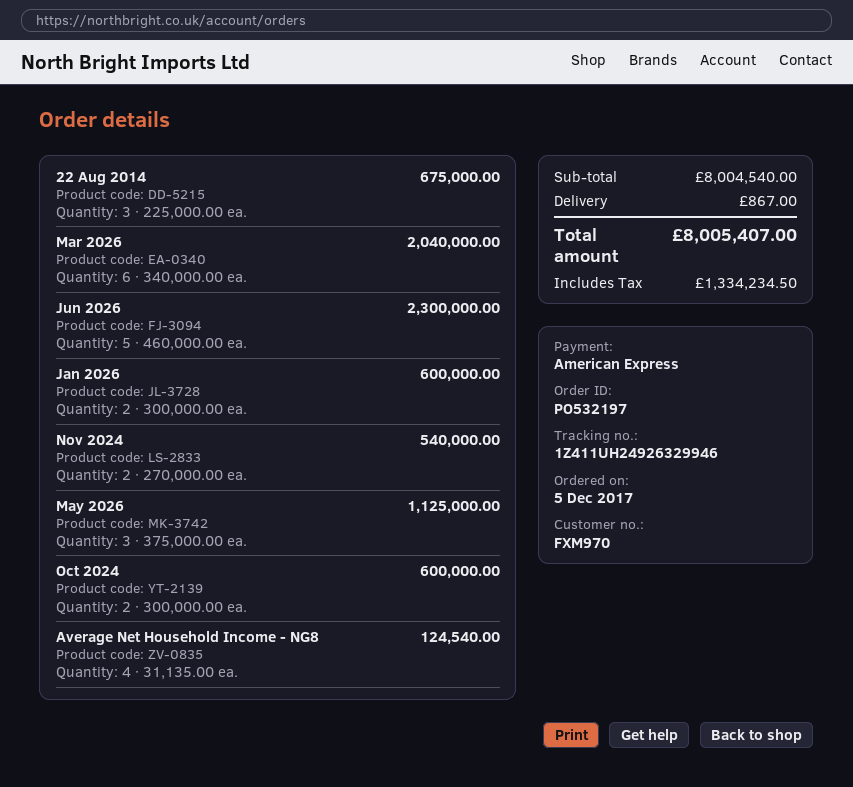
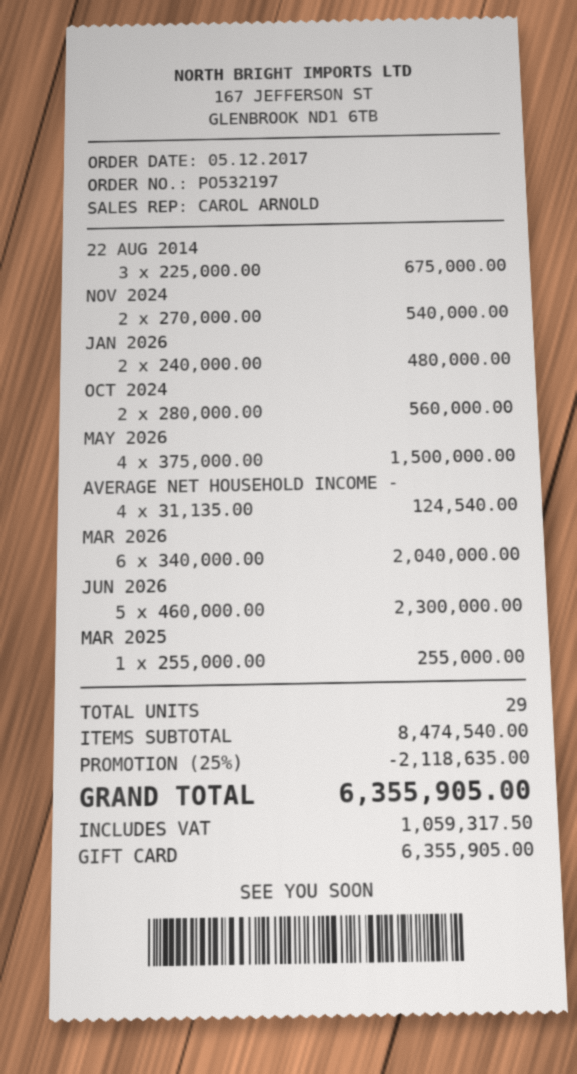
payment method: American Express -> gift card
Jan 2026: 2 x 300000.00 = 600000.00 -> 2 x 240000.00 = 480000.00
May 2026: 3 x 375000.00 = 1125000.00 -> 4 x 375000.00 = 1500000.00
Oct 2024: 2 x 300000.00 = 600000.00 -> 2 x 280000.00 = 560000.00
MAR 2025: none -> 1 x 255000.00 = 255000.00
subtotal: 8004540.00 -> 8474540.00
discount: none -> 25% = 2118635.00
shipping: 867.00 -> none
tax: 1334234.50 -> 1059317.50
total: 8005407.00 -> 6355905.00

